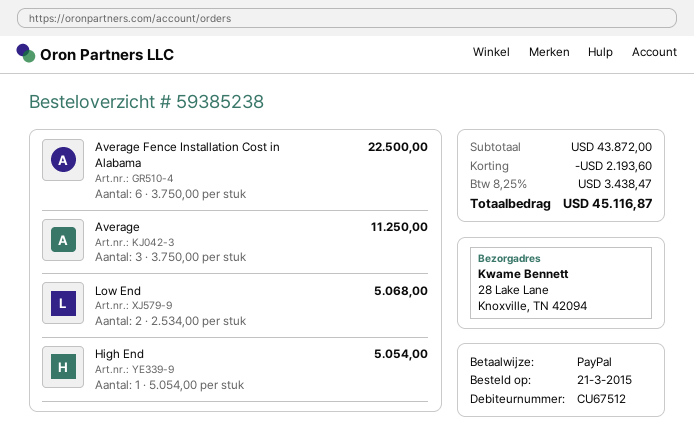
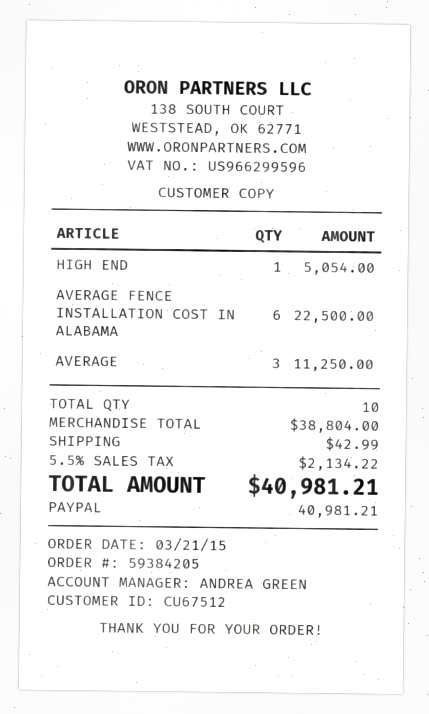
order number: 59385238 -> 59384205
Low End: 2 for 5068.00 -> none
subtotal: 43872.00 -> 38804.00
discount: 2193.60 -> none
shipping: none -> 42.99
tax: 8.25% = 3438.47 -> 5.5% = 2134.22
total: 45116.87 -> 40981.21

